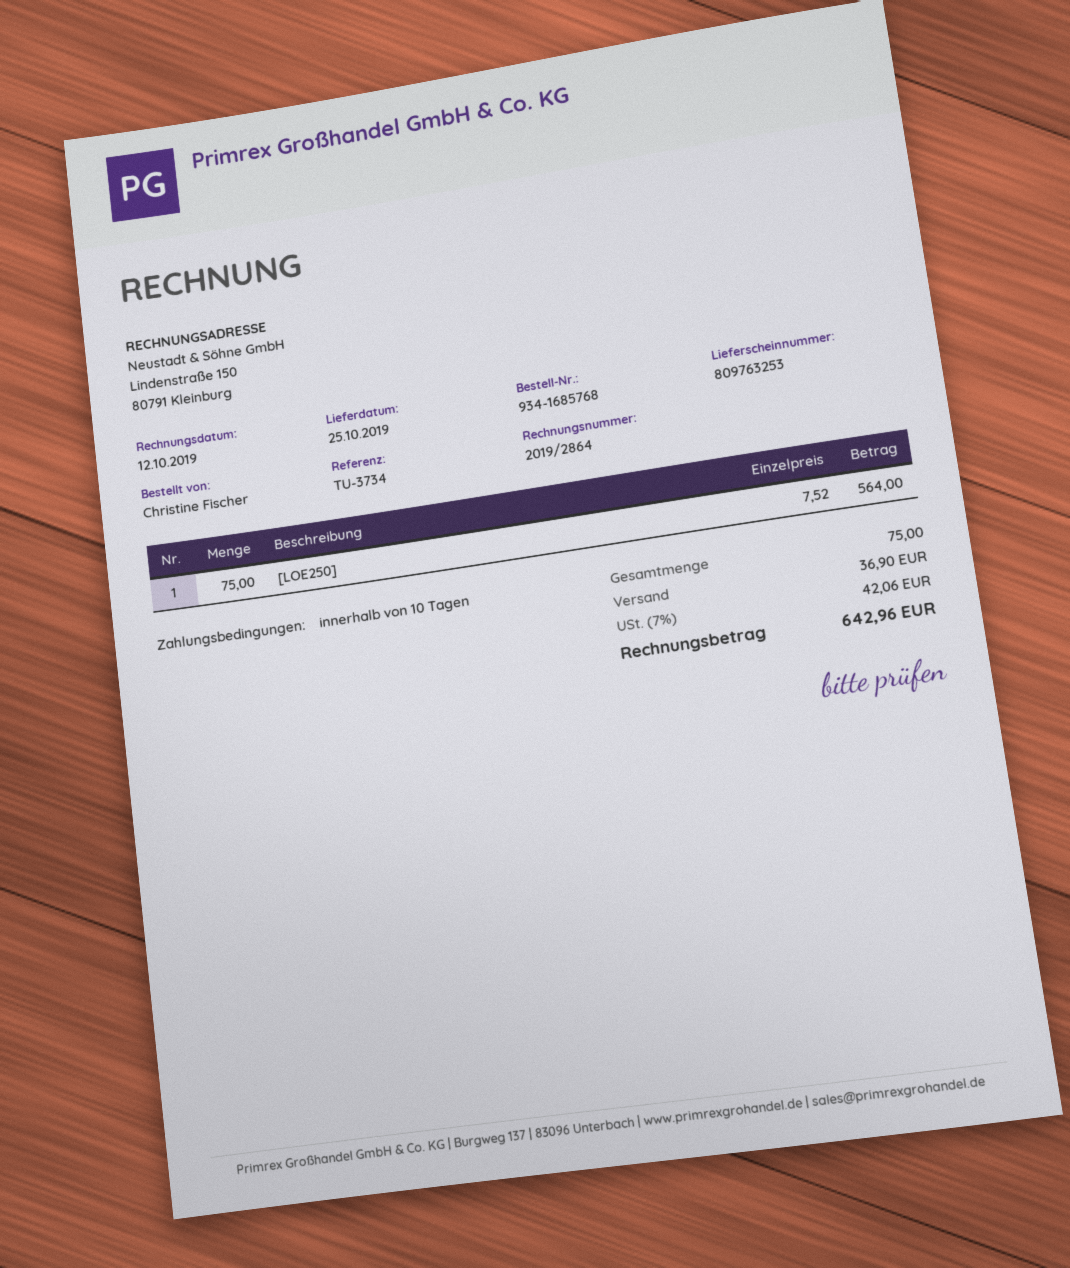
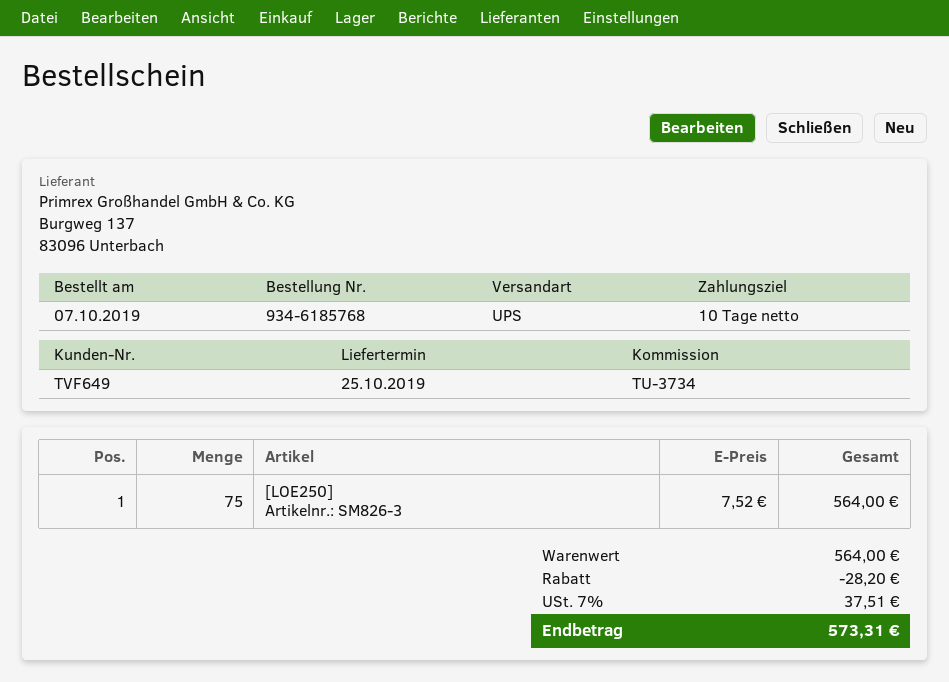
order number: 934-1685768 -> 934-6185768
discount: none -> 28.20
shipping: 36.90 -> none
tax: 7% = 42.06 -> 7% = 37.51
total: 642.96 -> 573.31

